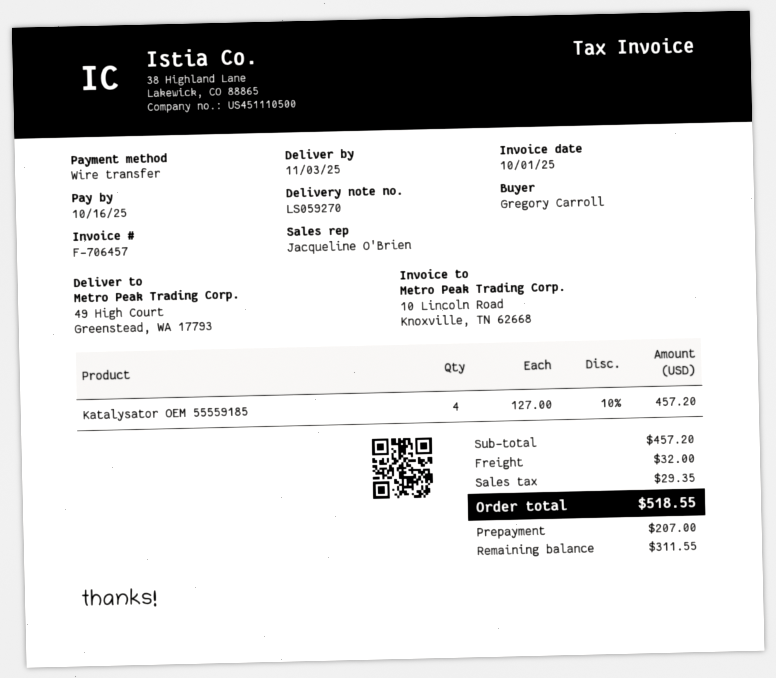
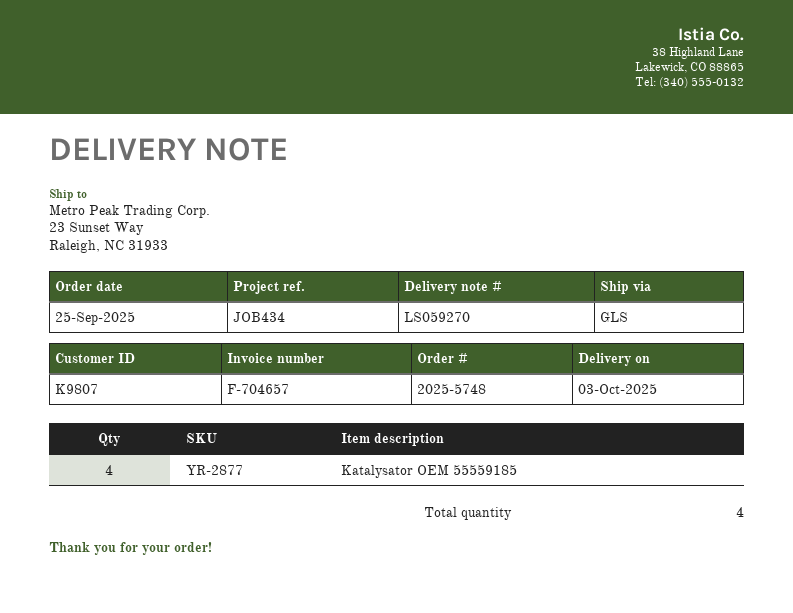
delivery date: 2025-11-03 -> 2025-10-03
invoice number: F-706457 -> F-704657
ship to: 49 High Court, Greenstead, WA 17793 -> 23 Sunset Way, Raleigh, NC 31933

